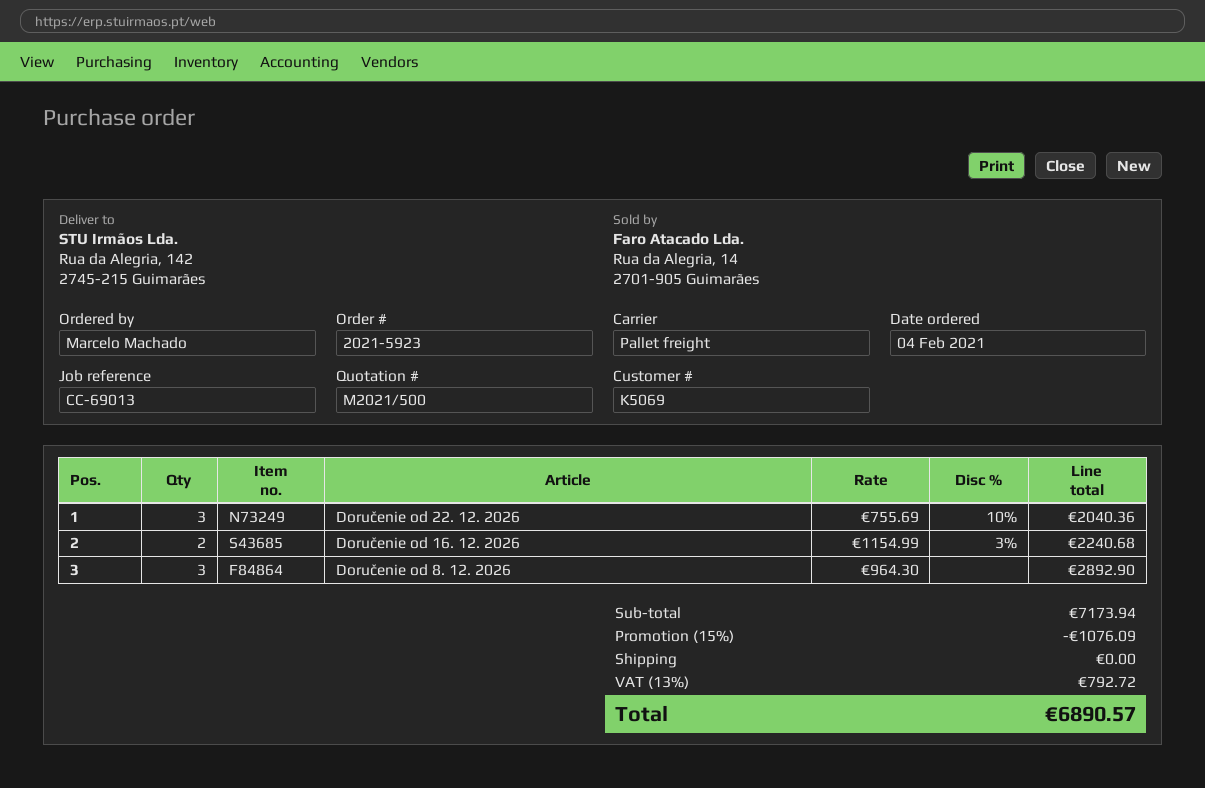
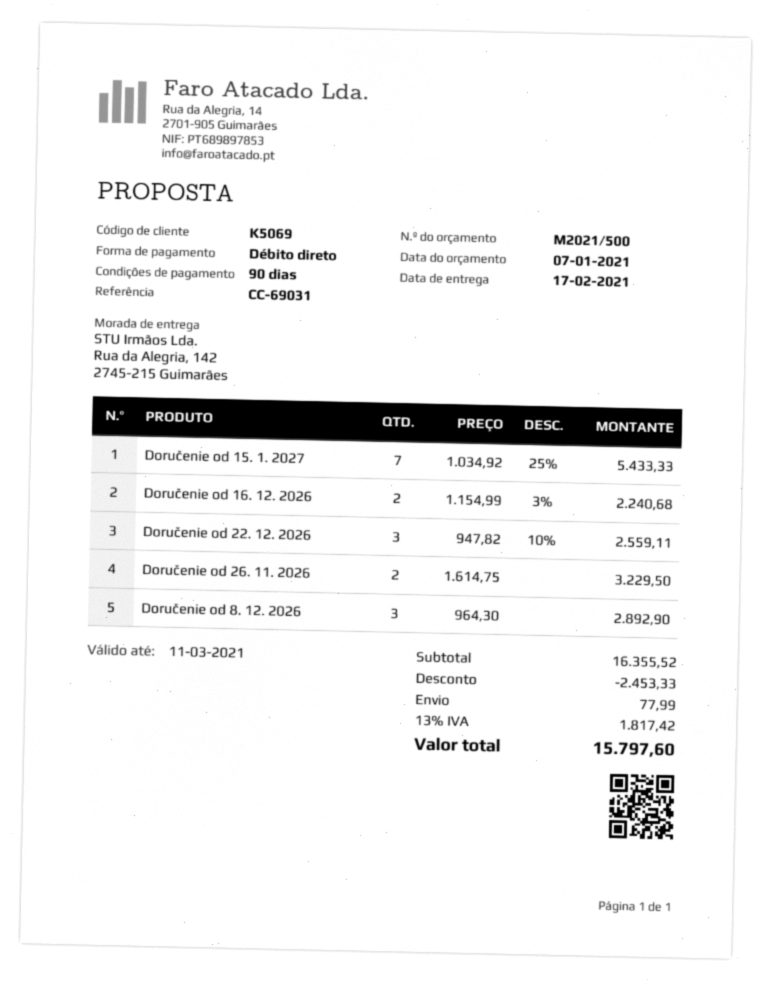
reference: CC-69013 -> CC-69031
Doručenie od 22. 12. 2026: 3 x 755.69 - 10% = 2040.36 -> 3 x 947.82 - 10% = 2559.11
Doručenie od 15. 1. 2027: none -> 7 x 1034.92 - 25% = 5433.33
Doručenie od 26. 11. 2026: none -> 2 x 1614.75 = 3229.50
subtotal: 7173.94 -> 16355.52
discount: 1076.09 -> 2453.33
shipping: 0.00 -> 77.99
tax: 13% = 792.72 -> 13% = 1817.42
total: 6890.57 -> 15797.60

